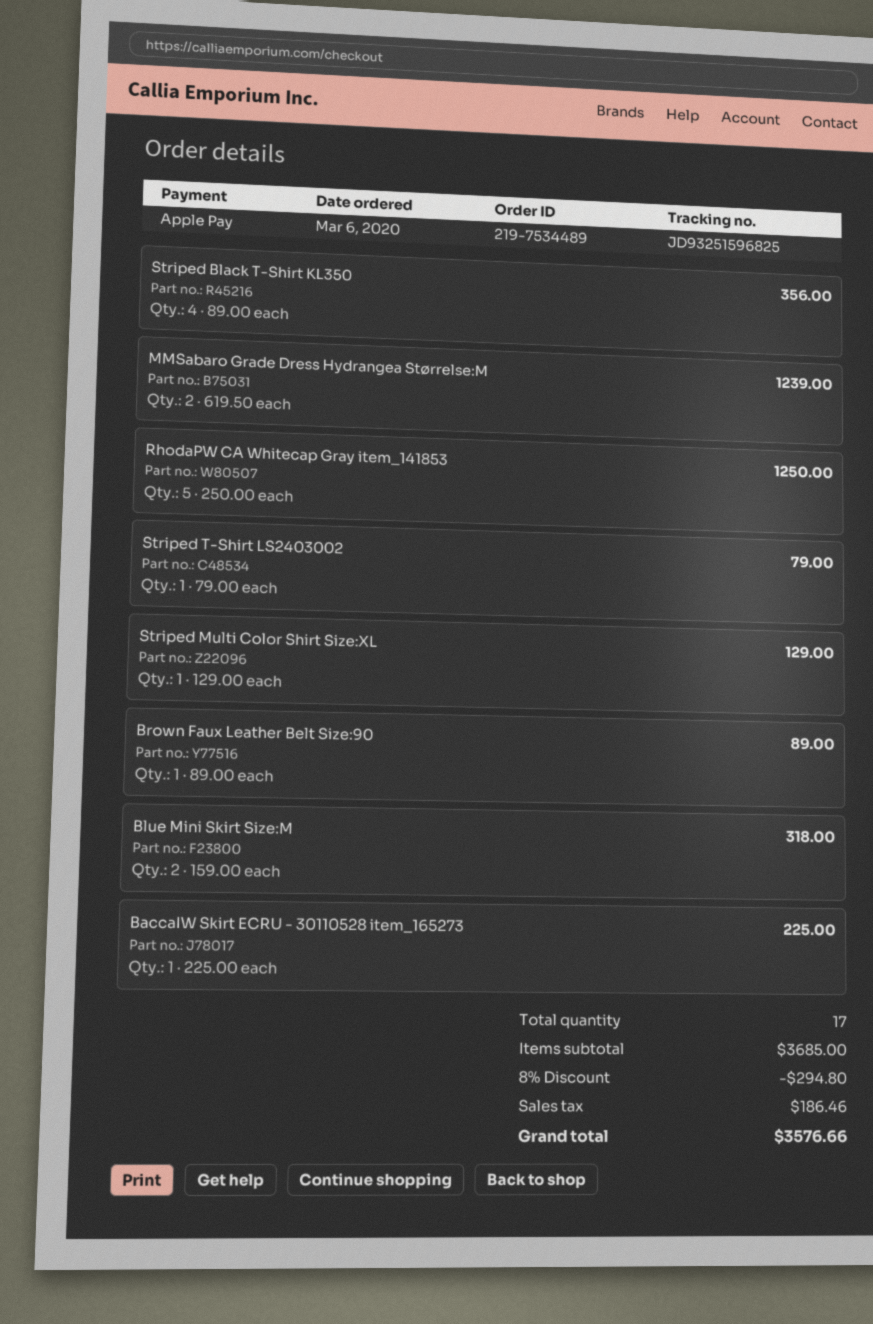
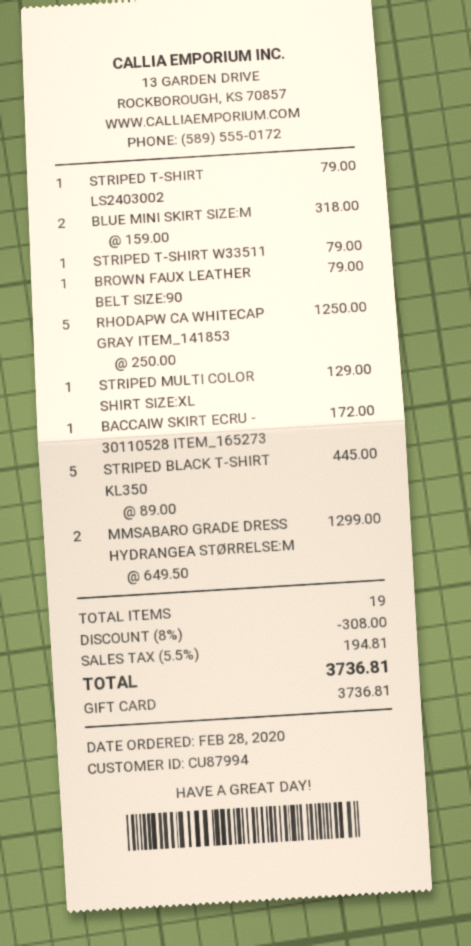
order date: 2020-03-06 -> 2020-02-28
payment method: Apple Pay -> gift card
Striped Black T-Shirt KL350: 4 x 89.00 = 356.00 -> 5 x 89.00 = 445.00
MMSabaro Grade Dress Hydrangea Størrelse:M: 2 x 619.50 = 1239.00 -> 2 x 649.50 = 1299.00
Brown Faux Leather Belt Size:90: 1 x 89.00 = 89.00 -> 1 x 79.00 = 79.00
BaccaIW Skirt ECRU - 30110528 item_165273: 1 x 225.00 = 225.00 -> 1 x 172.00 = 172.00
STRIPED T-SHIRT W33511: none -> 1 x 79.00 = 79.00
total quantity: 17 -> 19
discount: 8% = 294.80 -> 8% = 308.00
tax: 186.46 -> 194.81
total: 3576.66 -> 3736.81

